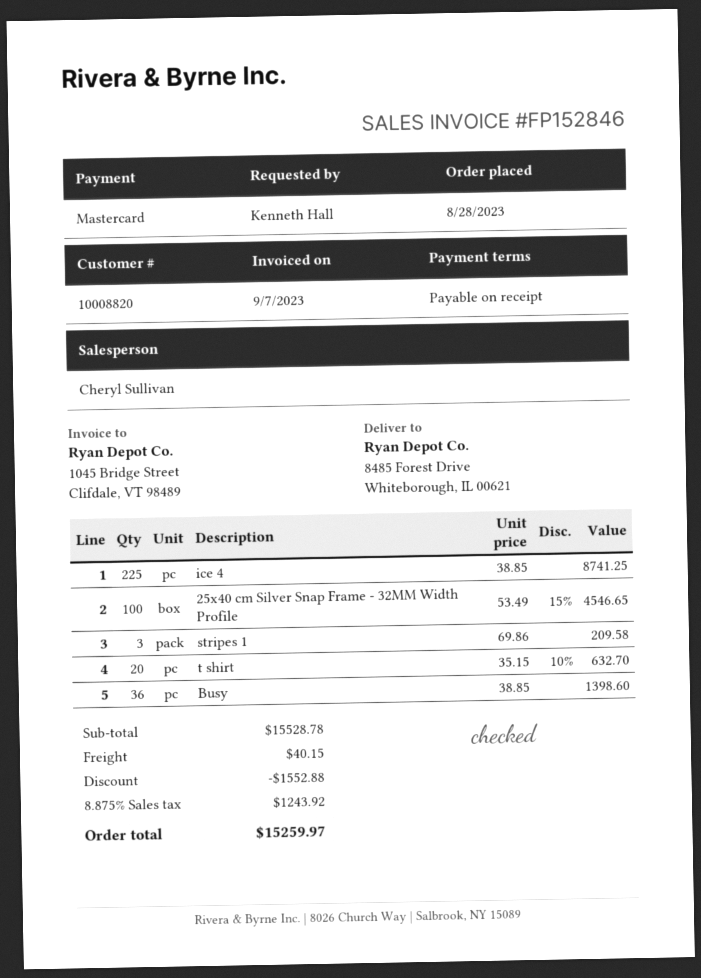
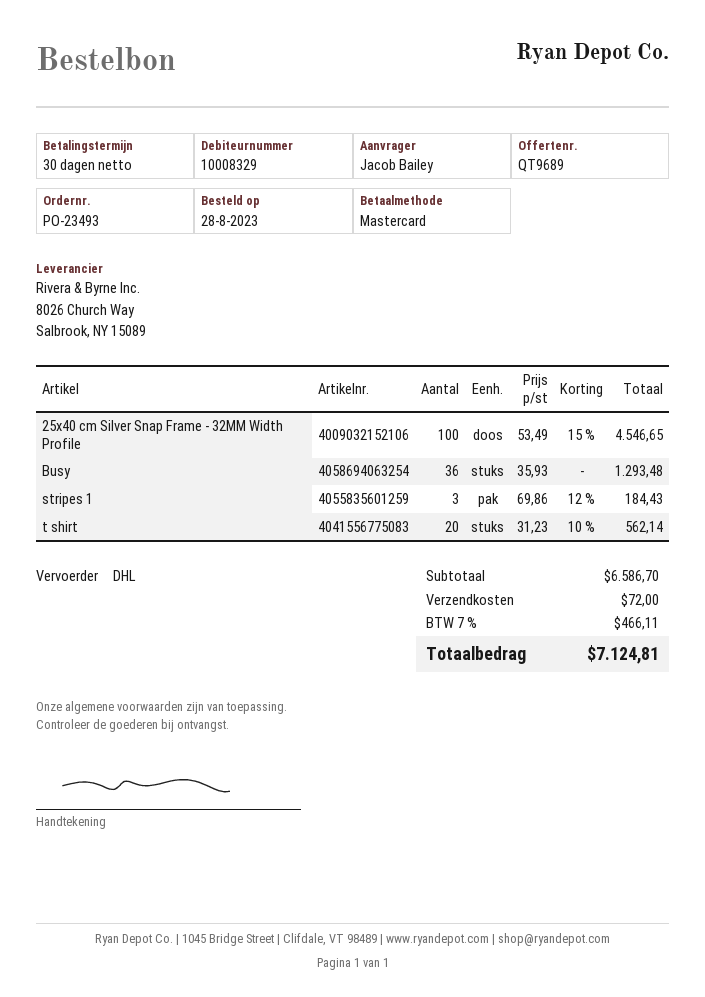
payment terms: on receipt -> 30 days
customer number: 10008820 -> 10008329
ordered by: Kenneth Hall -> Jacob Bailey
ice 4: 225 x 38.85 = 8741.25 -> none
stripes 1: 3 x 69.86 = 209.58 -> 3 x 69.86 - 12% = 184.43
t shirt: 20 x 35.15 - 10% = 632.70 -> 20 x 31.23 - 10% = 562.14
Busy: 36 x 38.85 = 1398.60 -> 36 x 35.93 = 1293.48
subtotal: 15528.78 -> 6586.70
discount: 1552.88 -> none
shipping: 40.15 -> 72.00
tax: 8.875% = 1243.92 -> 7% = 466.11
total: 15259.97 -> 7124.81

